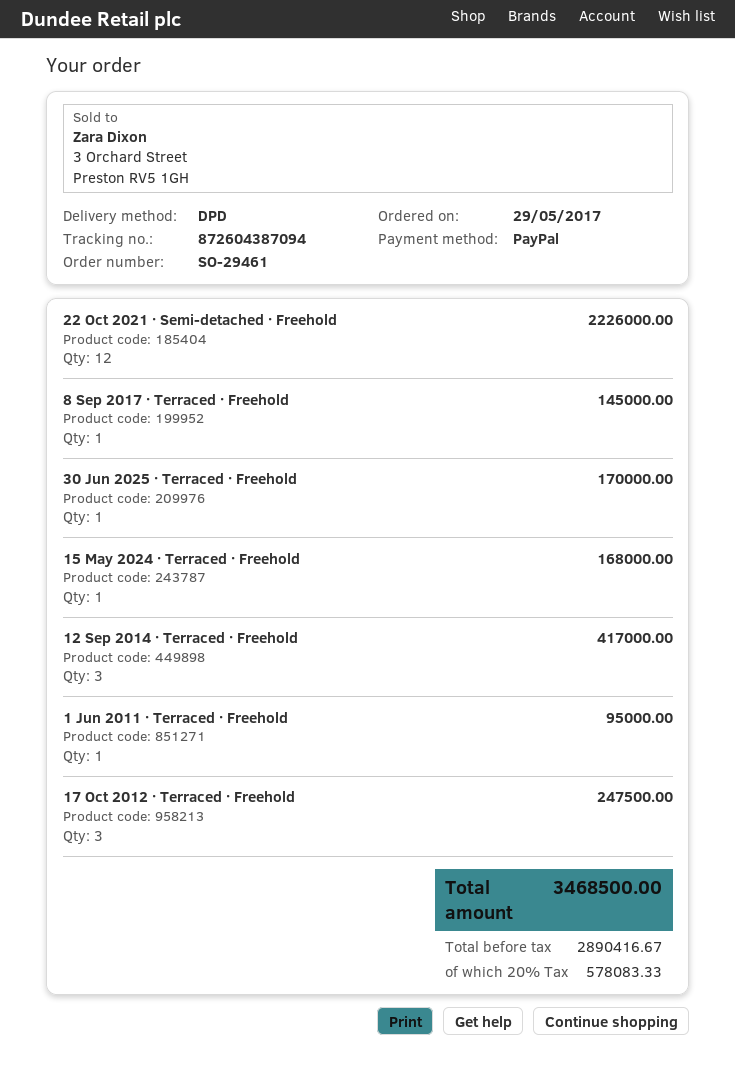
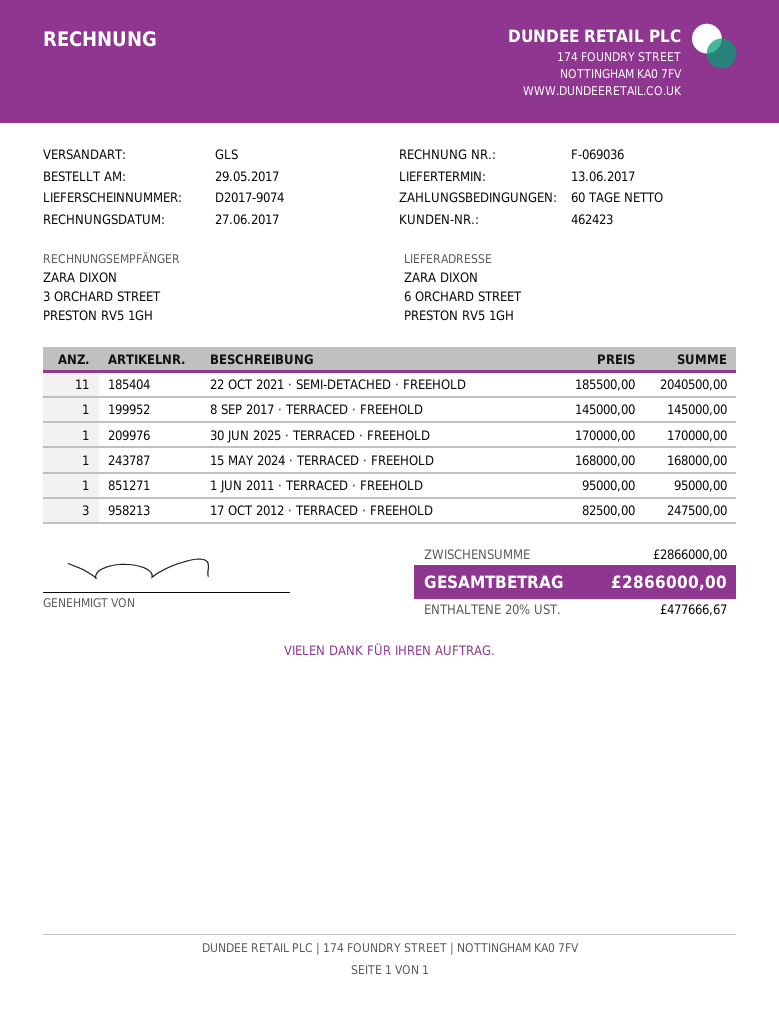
shipping method: DPD -> GLS
22 Oct 2021 · Semi-detached · Freehold: 12 for 2226000.00 -> 11 for 2040500.00
12 Sep 2014 · Terraced · Freehold: 3 for 417000.00 -> none
tax: 20% = 578083.33 -> 20% = 477666.67
total: 3468500.00 -> 2866000.00

